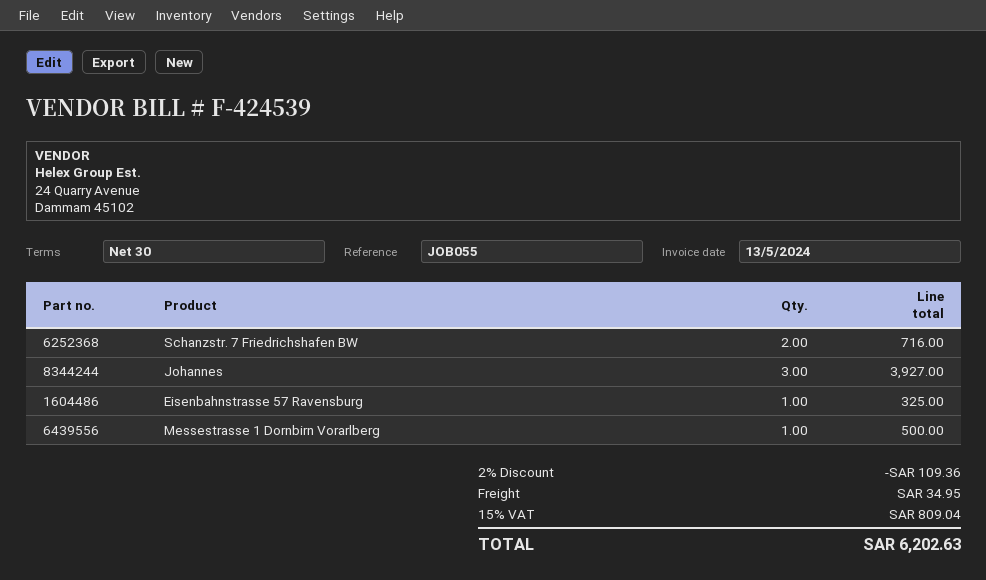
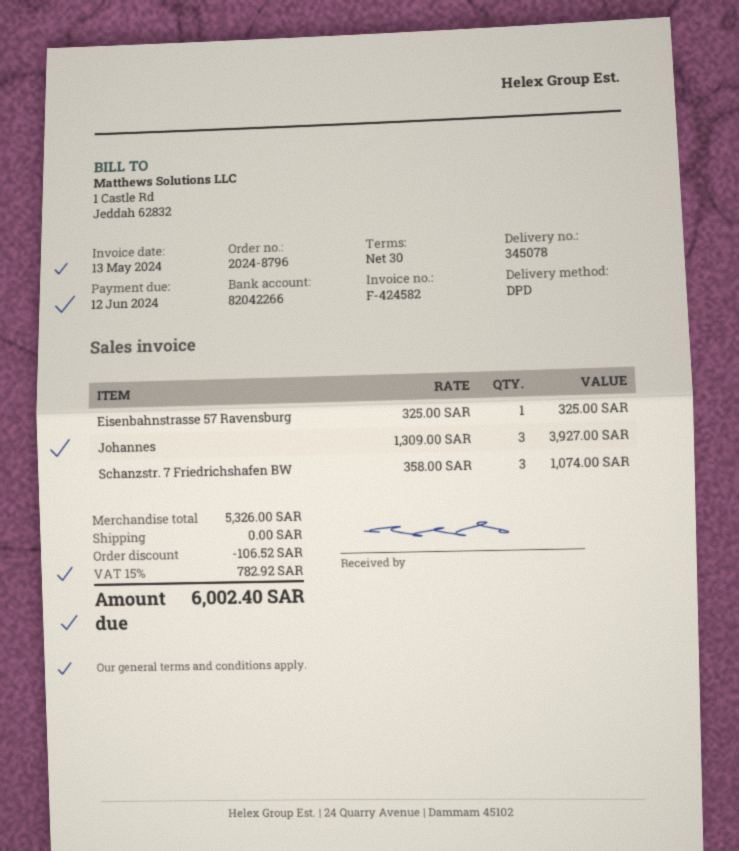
invoice number: F-424539 -> F-424582
Schanzstr. 7 Friedrichshafen BW: 2 for 716.00 -> 3 for 1074.00
Messestrasse 1 Dornbirn Vorarlberg: 1 for 500.00 -> none
discount: 109.36 -> 106.52
shipping: 34.95 -> 0.00
tax: 15% = 809.04 -> 15% = 782.92
total: 6202.63 -> 6002.40

